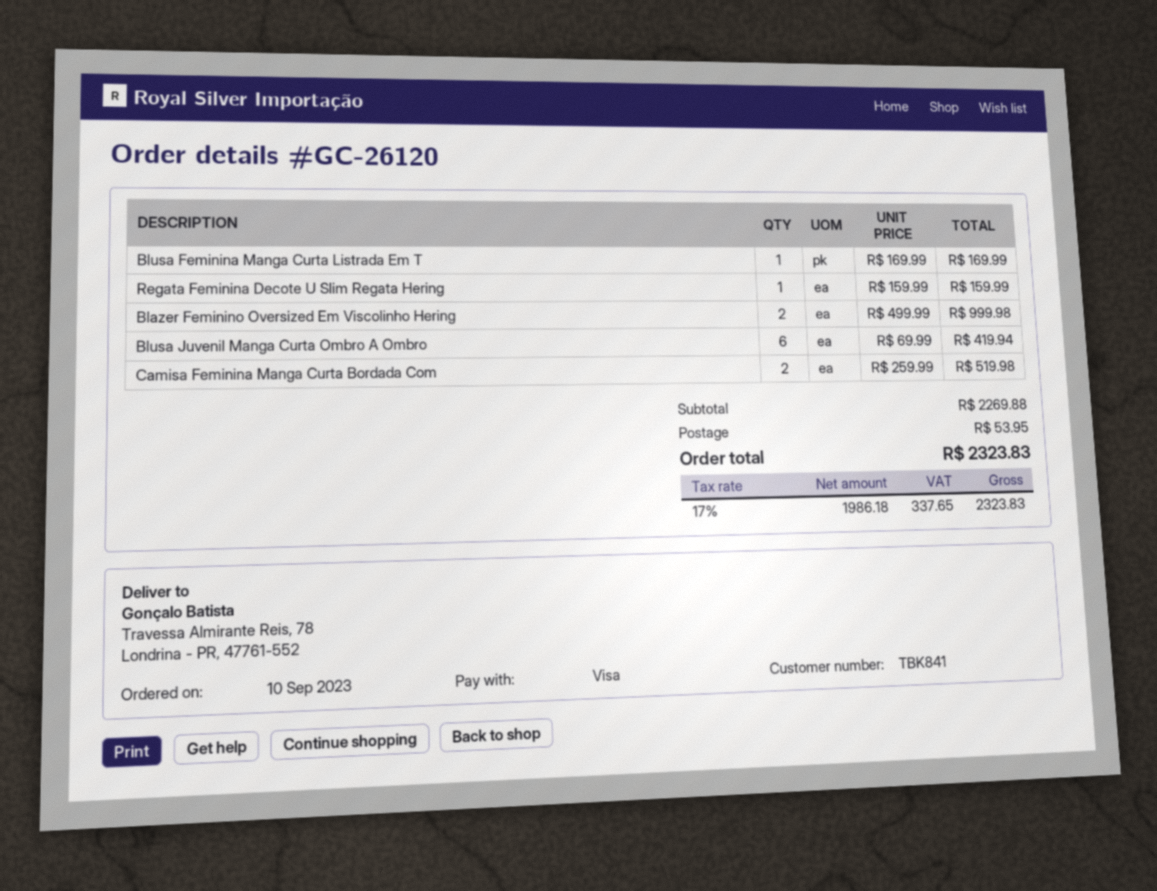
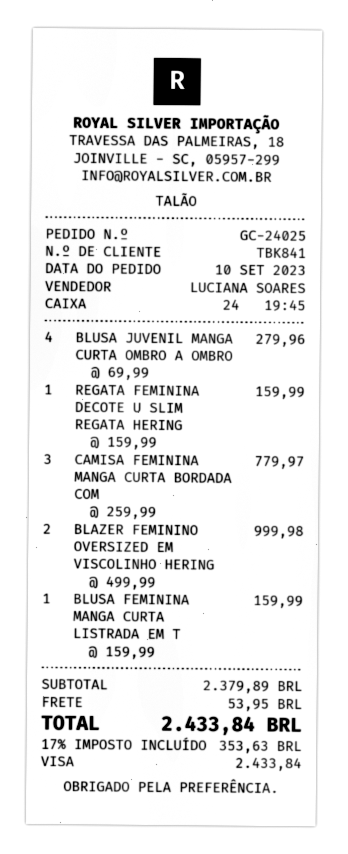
order number: GC-26120 -> GC-24025
Blusa Feminina Manga Curta Listrada Em T: 1 x 169.99 = 169.99 -> 1 x 159.99 = 159.99
Blusa Juvenil Manga Curta Ombro A Ombro: 6 x 69.99 = 419.94 -> 4 x 69.99 = 279.96
Camisa Feminina Manga Curta Bordada Com: 2 x 259.99 = 519.98 -> 3 x 259.99 = 779.97
subtotal: 2269.88 -> 2379.89
tax: 17% = 337.65 -> 17% = 353.63
total: 2323.83 -> 2433.84

